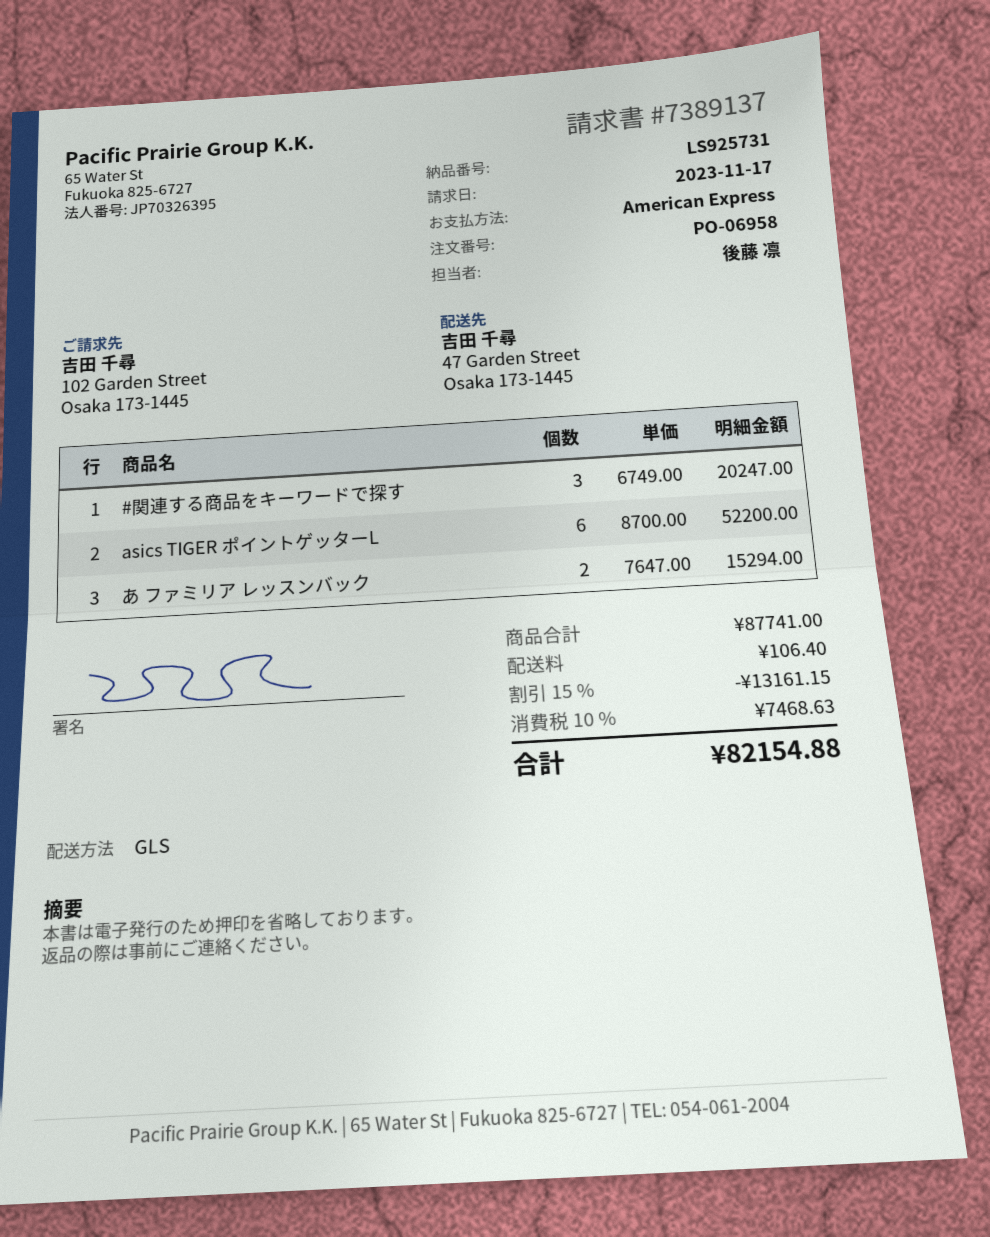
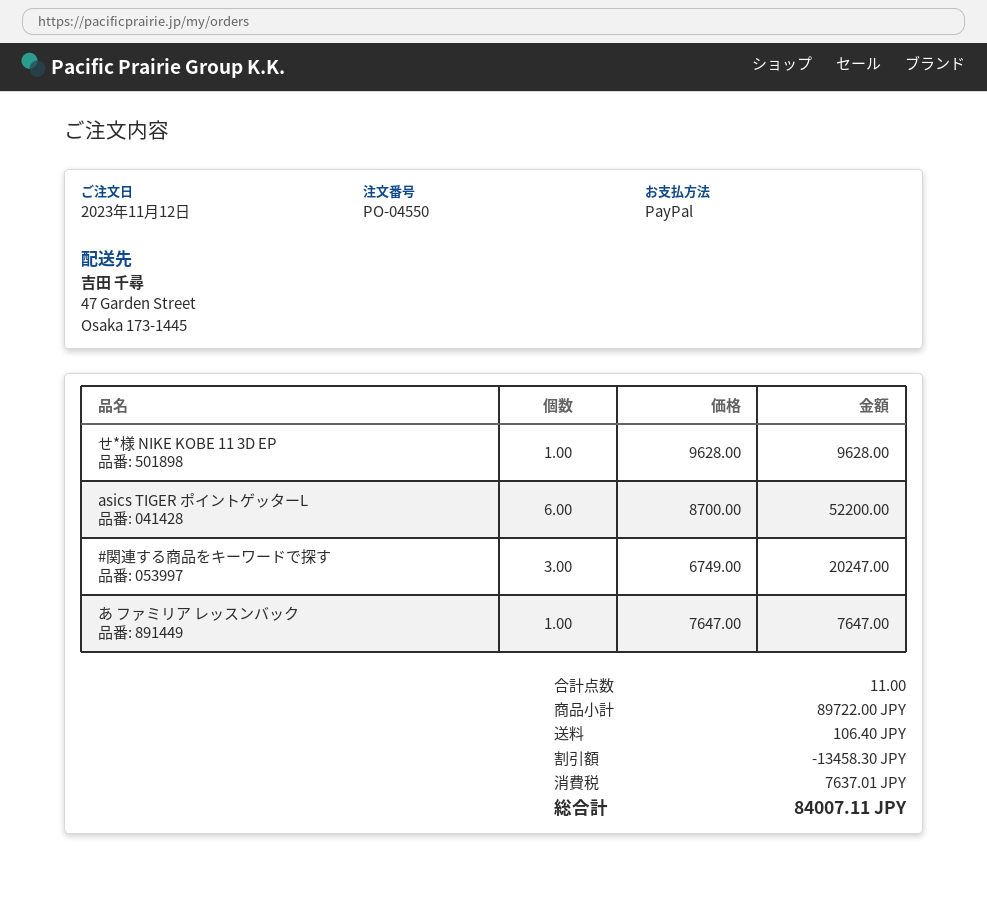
order number: PO-06958 -> PO-04550
payment method: American Express -> PayPal
あ ファミリア レッスンバック: 2 x 7647.00 = 15294.00 -> 1 x 7647.00 = 7647.00
せ*様 NIKE KOBE 11 3D EP: none -> 1 x 9628.00 = 9628.00
subtotal: 87741.00 -> 89722.00
discount: 13161.15 -> 13458.30
tax: 7468.63 -> 7637.01
total: 82154.88 -> 84007.11

